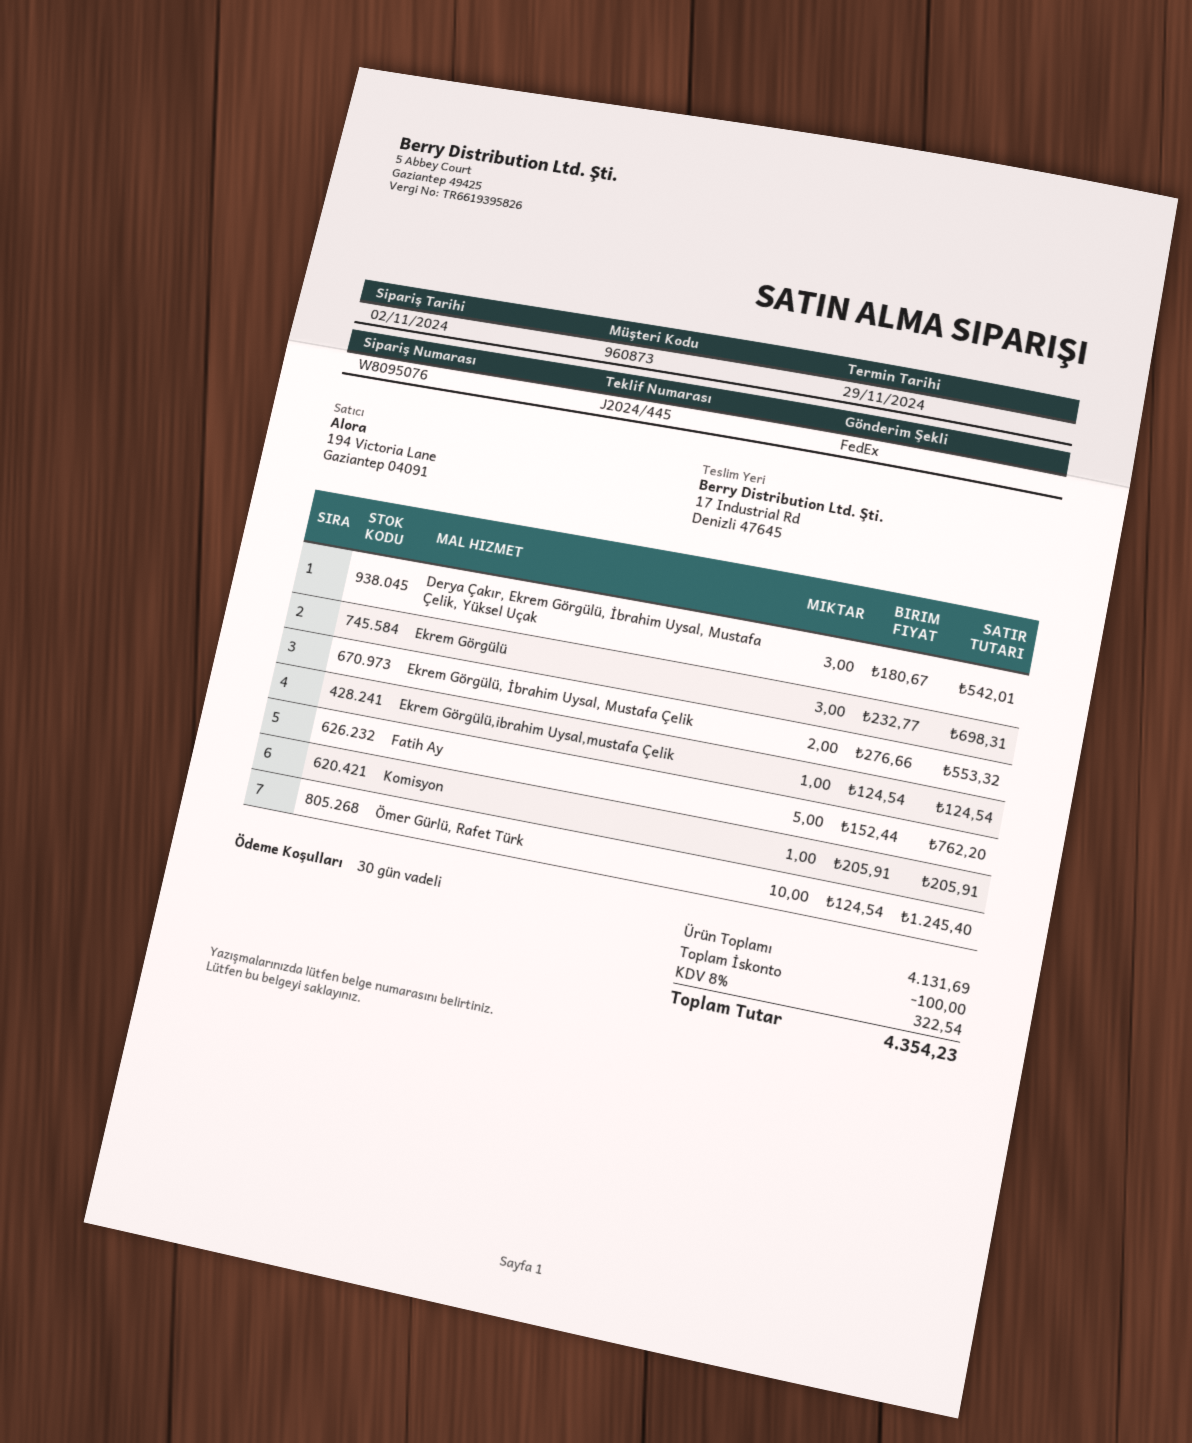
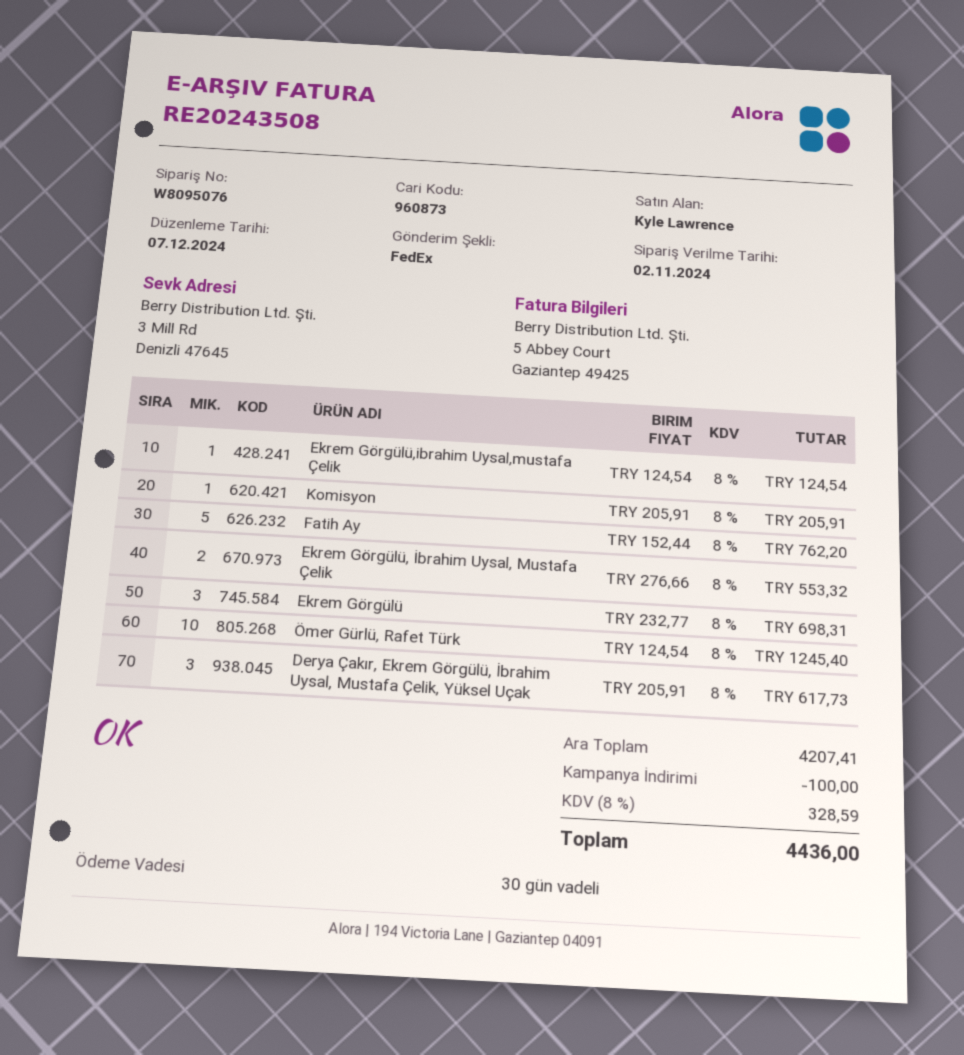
ship to: 17 Industrial Rd, Denizli 47645 -> 3 Mill Rd, Denizli 47645
Derya Çakır, Ekrem Görgülü, İbrahim Uysal, Mustafa Çelik, Yüksel Uçak: 3 x 180.67 = 542.01 -> 3 x 205.91 = 617.73
subtotal: 4131.69 -> 4207.41
tax: 8% = 322.54 -> 8% = 328.59
total: 4354.23 -> 4436.00

